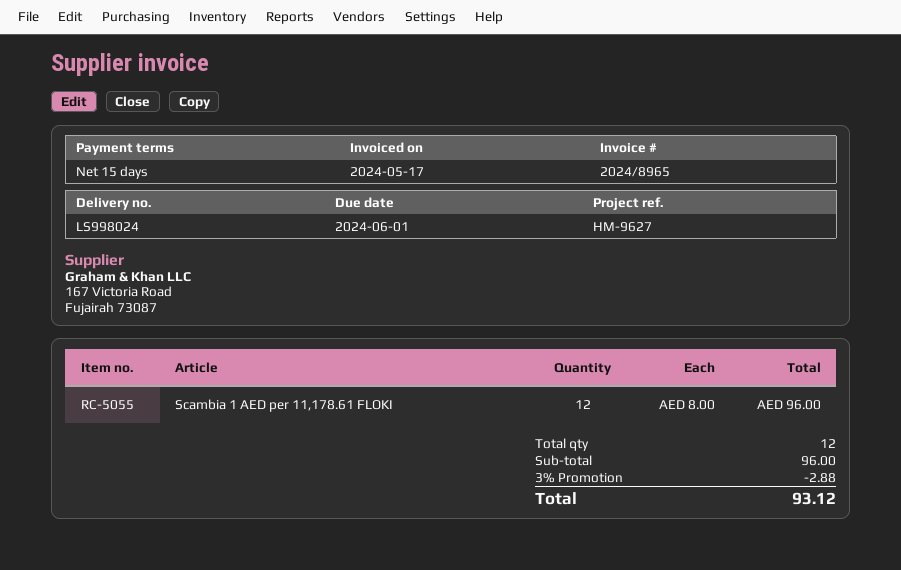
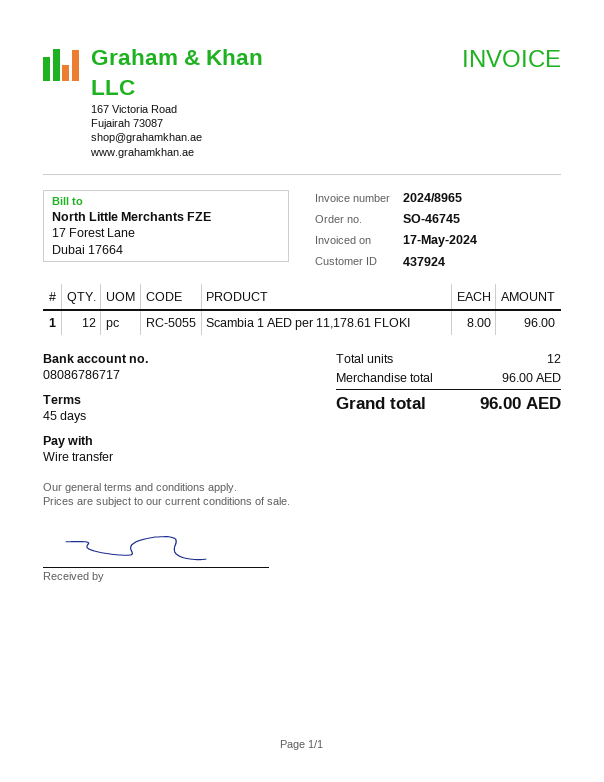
payment terms: 15 days -> 45 days
discount: 3% = 2.88 -> none
total: 93.12 -> 96.00

